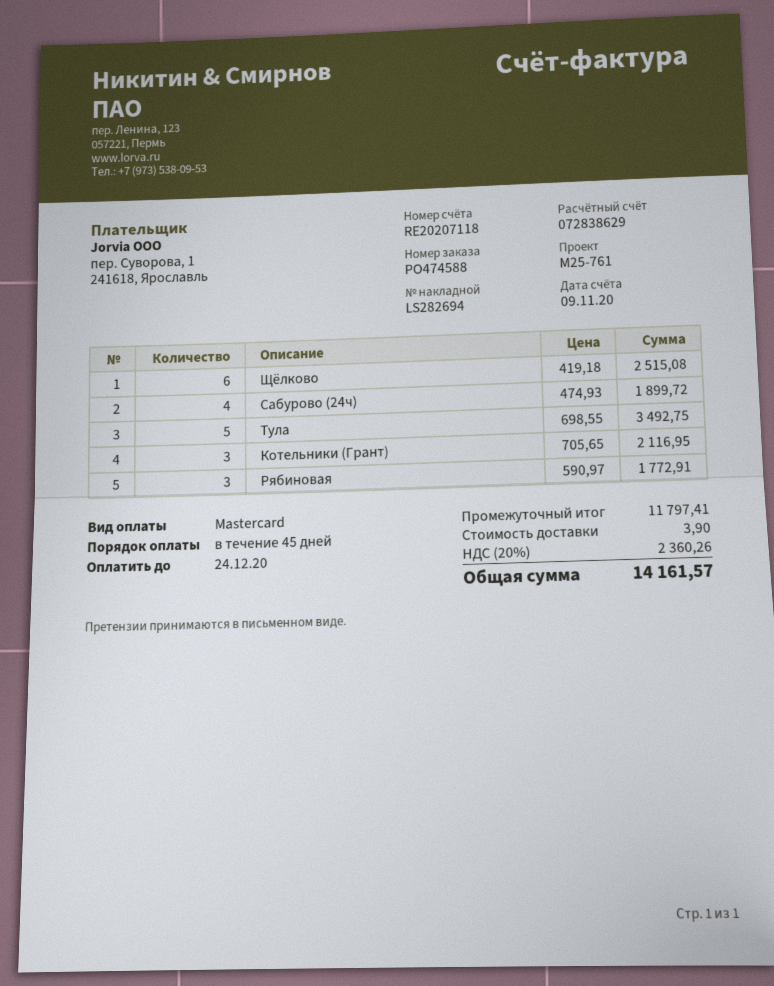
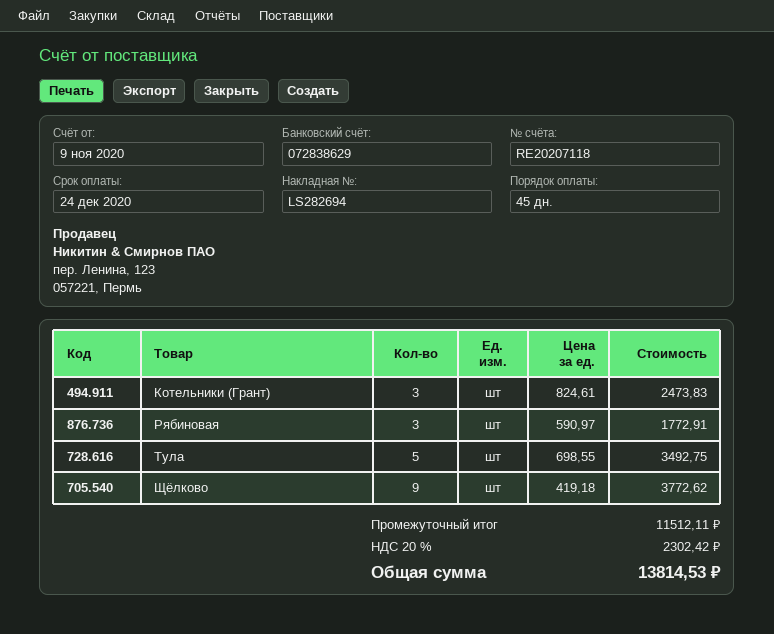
Щёлково: 6 x 419.18 = 2515.08 -> 9 x 419.18 = 3772.62
Сабурово (24ч): 4 x 474.93 = 1899.72 -> none
Котельники (Грант): 3 x 705.65 = 2116.95 -> 3 x 824.61 = 2473.83
subtotal: 11797.41 -> 11512.11
shipping: 3.90 -> none
tax: 20% = 2360.26 -> 20% = 2302.42
total: 14161.57 -> 13814.53

